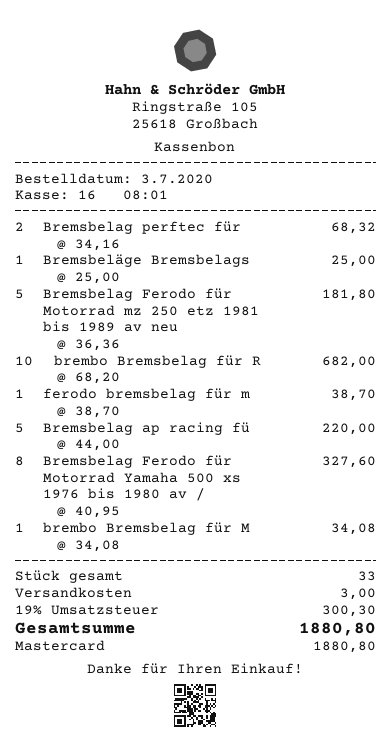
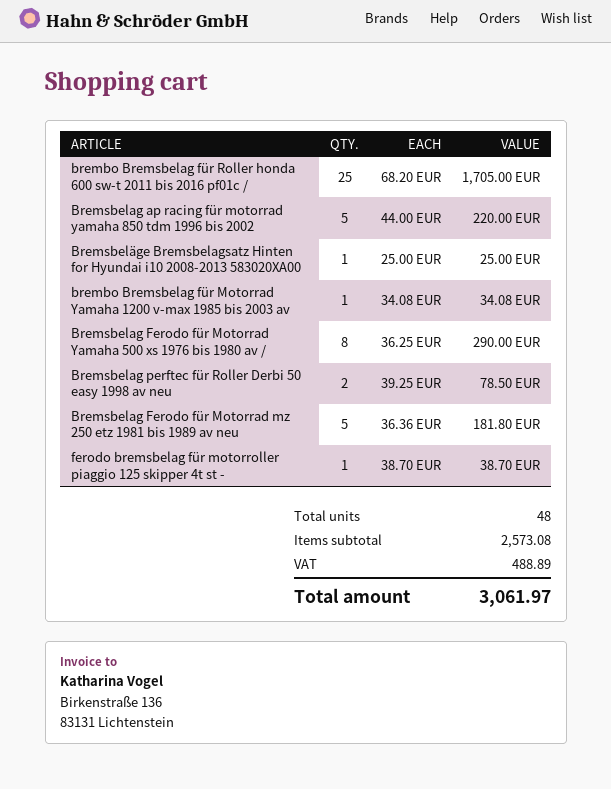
Bremsbelag perftec für: 2 x 34.16 = 68.32 -> 2 x 39.25 = 78.50
brembo Bremsbelag für R: 10 x 68.20 = 682.00 -> 25 x 68.20 = 1705.00
Bremsbelag Ferodo für Motorrad Yamaha 500 xs 1976 bis 1980 av /: 8 x 40.95 = 327.60 -> 8 x 36.25 = 290.00
total quantity: 33 -> 48
shipping: 3.00 -> none
tax: 300.30 -> 488.89
total: 1880.80 -> 3061.97

